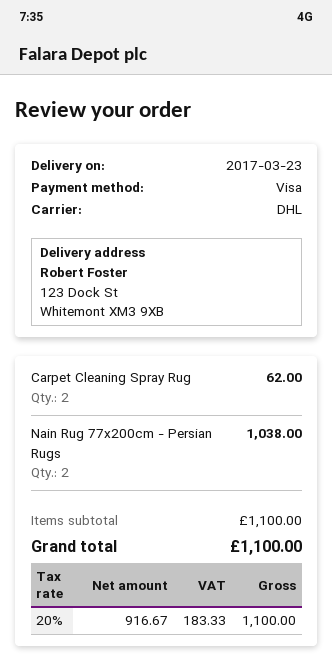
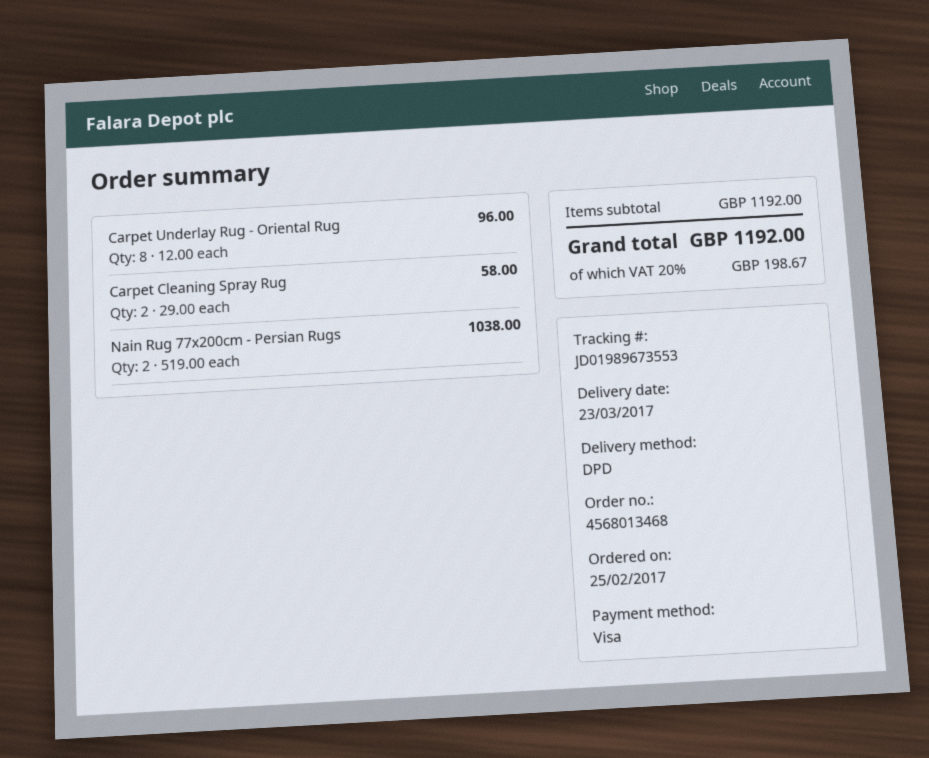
shipping method: DHL -> DPD
Carpet Cleaning Spray Rug: 2 for 62.00 -> 2 for 58.00
Carpet Underlay Rug - Oriental Rug: none -> 8 for 96.00
subtotal: 1100.00 -> 1192.00
tax: 20% = 183.33 -> 20% = 198.67
total: 1100.00 -> 1192.00

